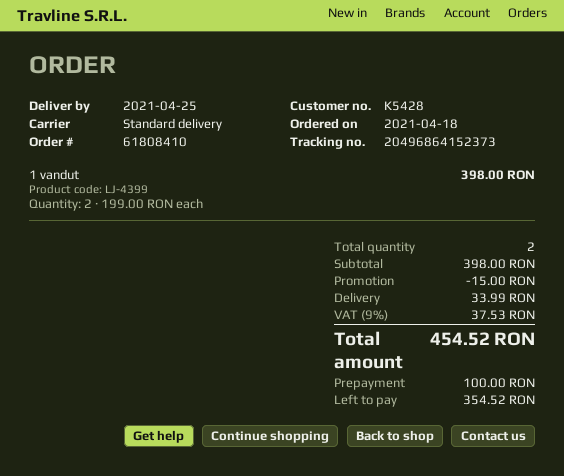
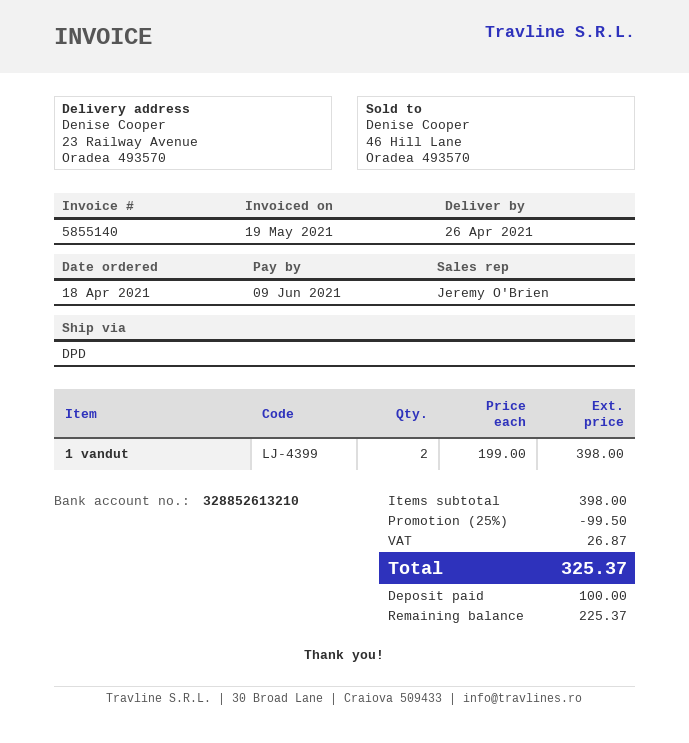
delivery date: 2021-04-25 -> 2021-04-26
shipping method: standard -> DPD
discount: 15.00 -> 99.50
shipping: 33.99 -> none
tax: 37.53 -> 26.87
total: 454.52 -> 325.37
balance: 354.52 -> 225.37

